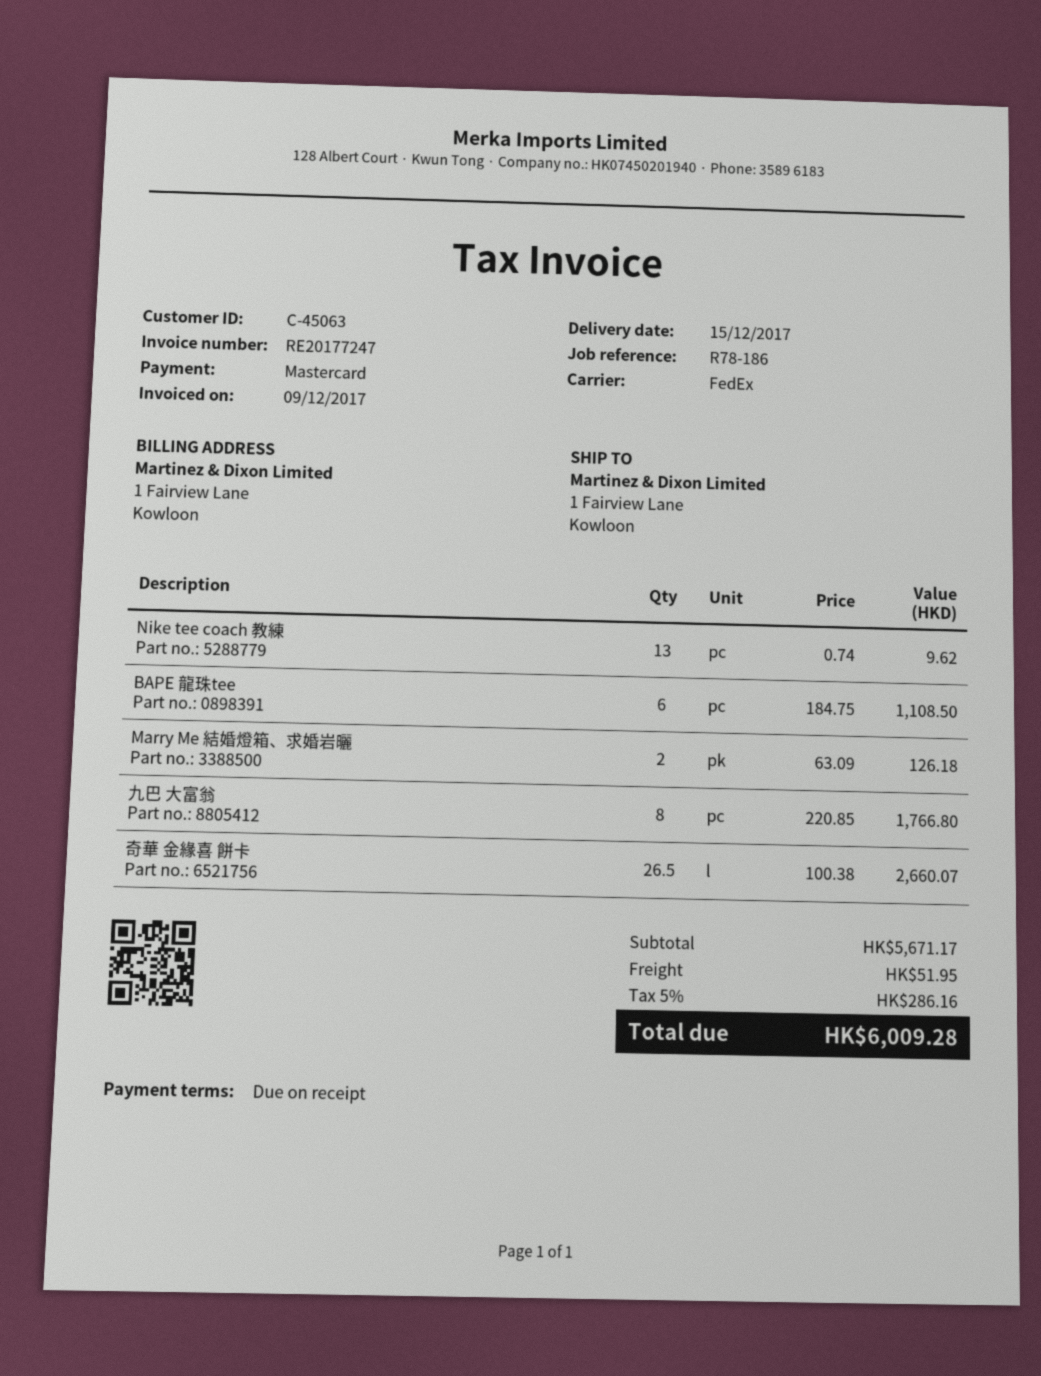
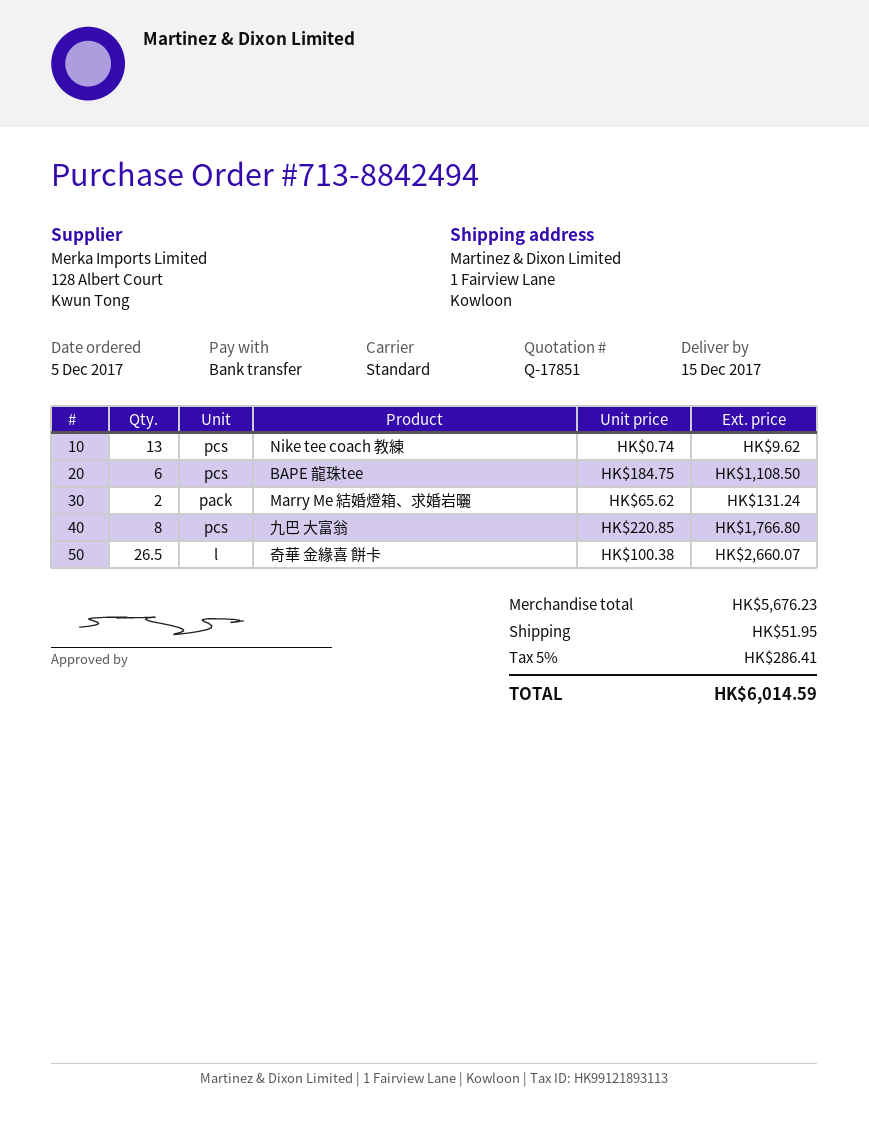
payment method: Mastercard -> bank transfer
shipping method: FedEx -> standard
Marry Me 結婚燈箱、求婚岩曬: 2 x 63.09 = 126.18 -> 2 x 65.62 = 131.24
subtotal: 5671.17 -> 5676.23
tax: 5% = 286.16 -> 5% = 286.41
total: 6009.28 -> 6014.59

